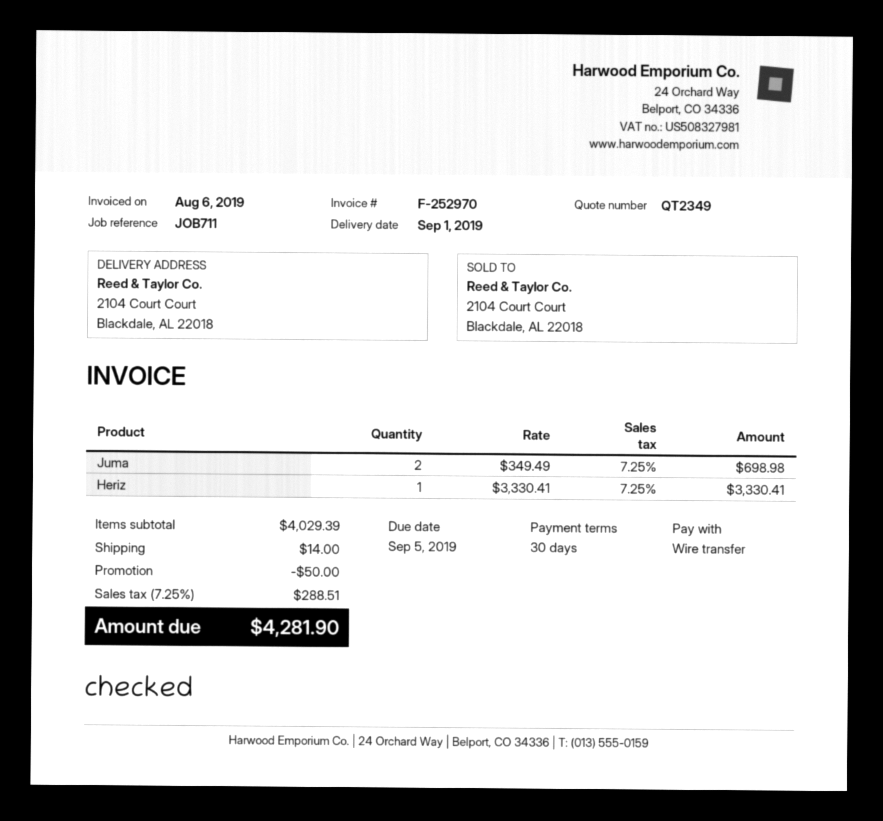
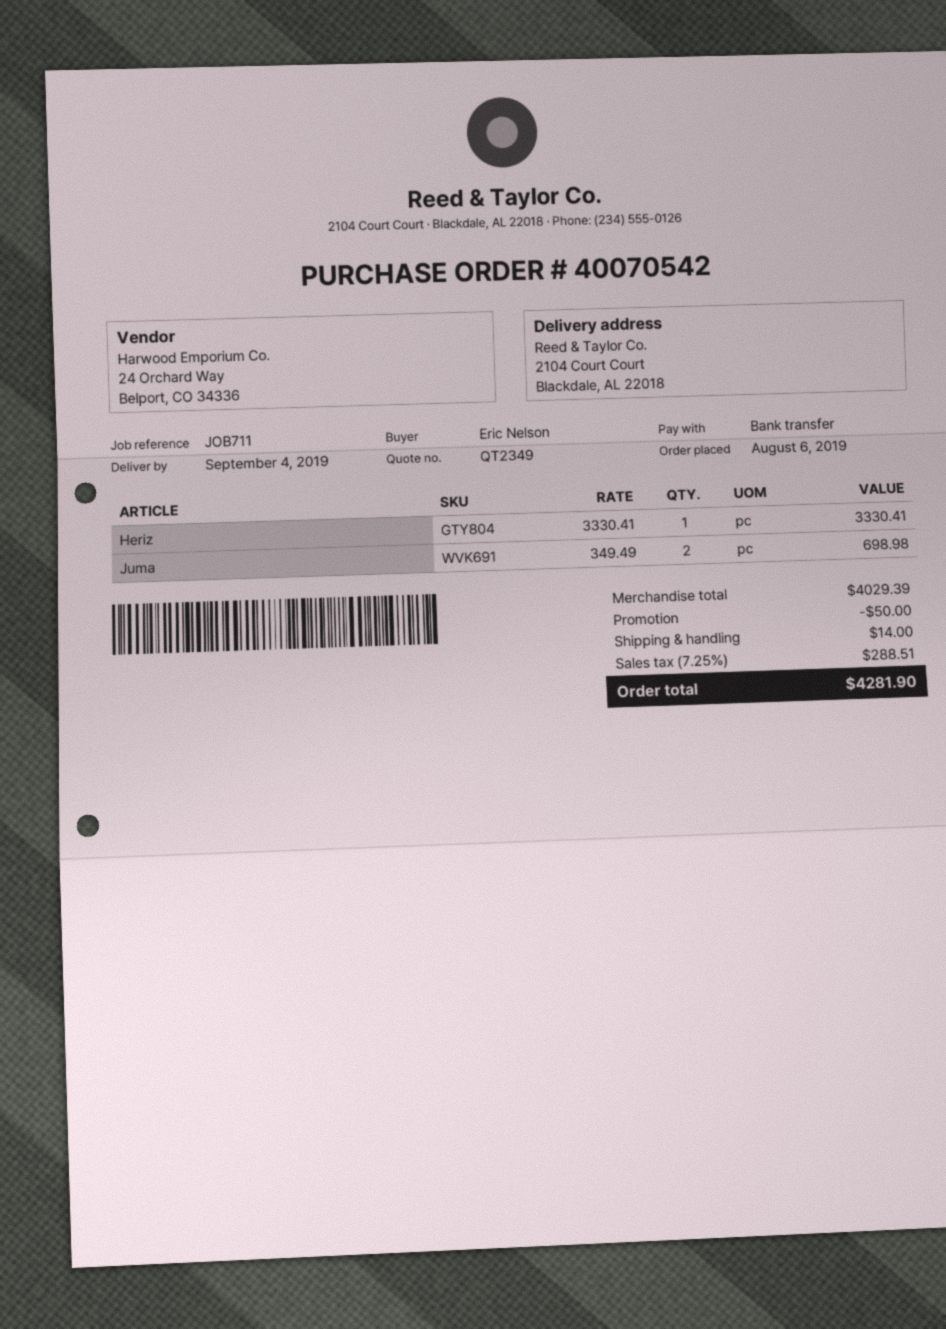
delivery date: 2019-09-01 -> 2019-09-04

